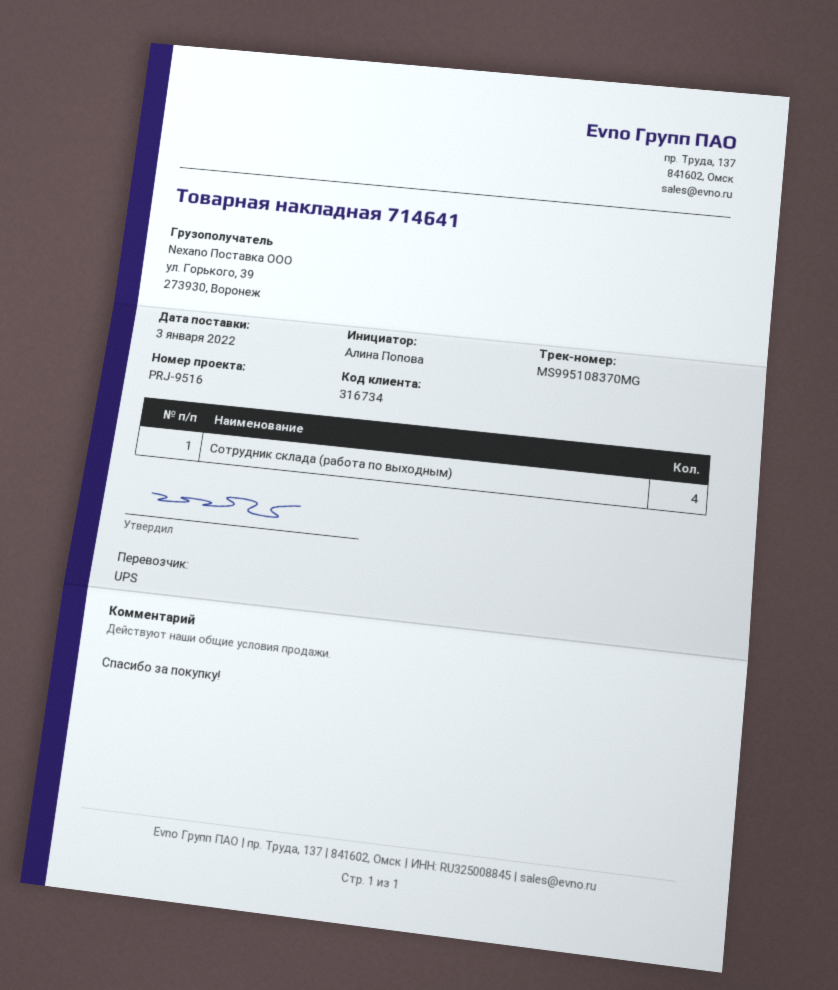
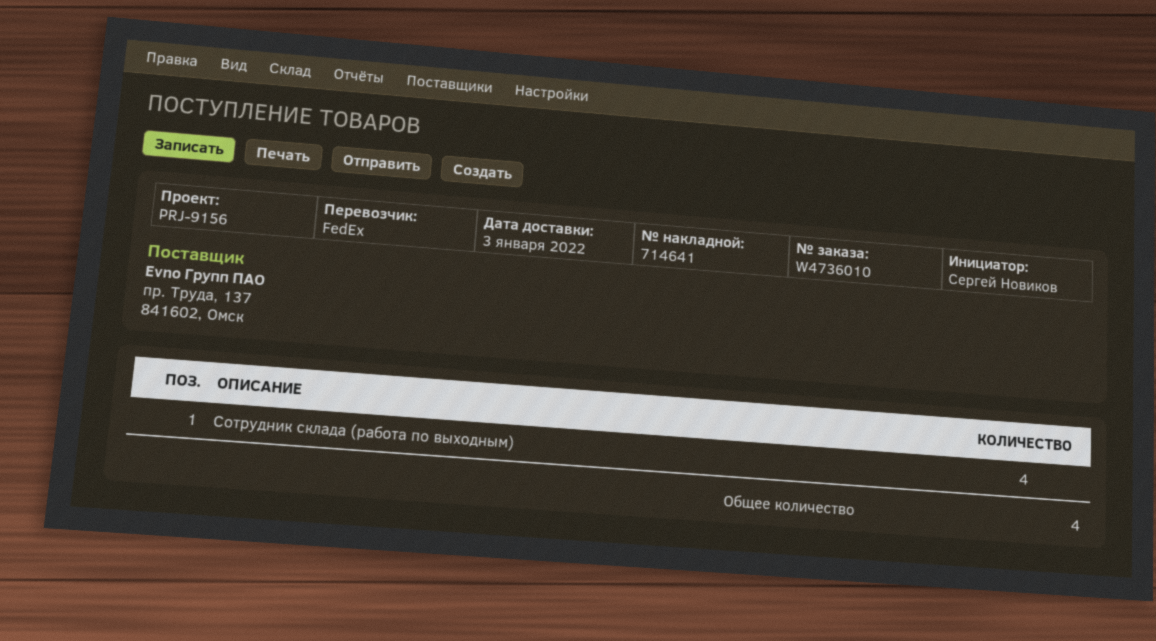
reference: PRJ-9516 -> PRJ-9156
ordered by: Алина Попова -> Сергей Новиков
shipping method: UPS -> FedEx

